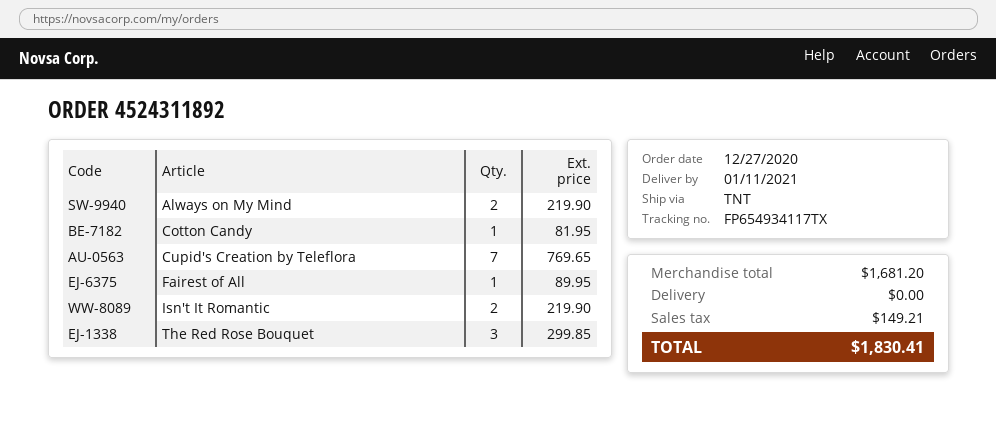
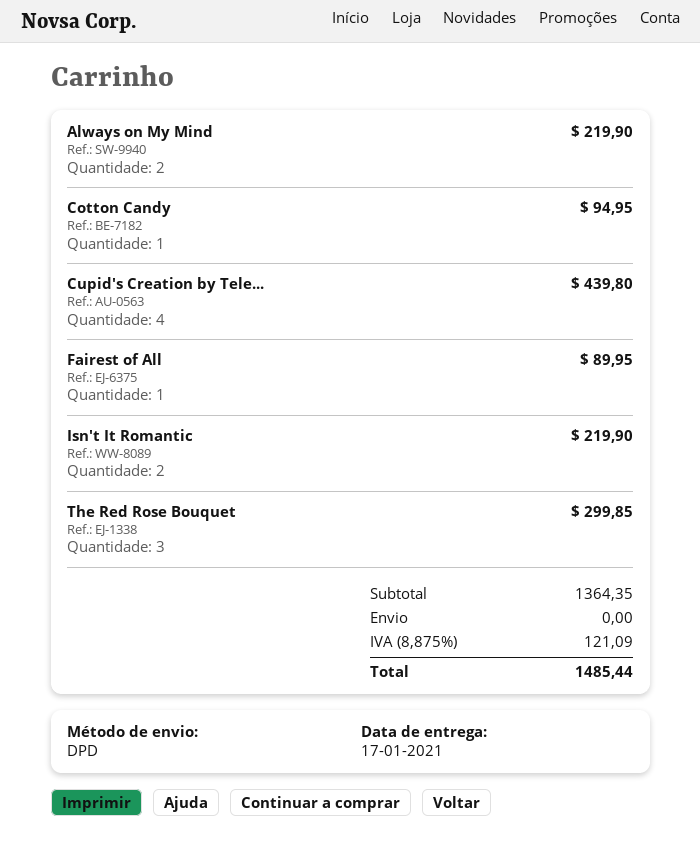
delivery date: 2021-01-11 -> 2021-01-17
shipping method: TNT -> DPD
Cotton Candy: 1 for 81.95 -> 1 for 94.95
Cupid's Creation by Teleflora: 7 for 769.65 -> 4 for 439.80
subtotal: 1681.20 -> 1364.35
tax: 149.21 -> 121.09
total: 1830.41 -> 1485.44

